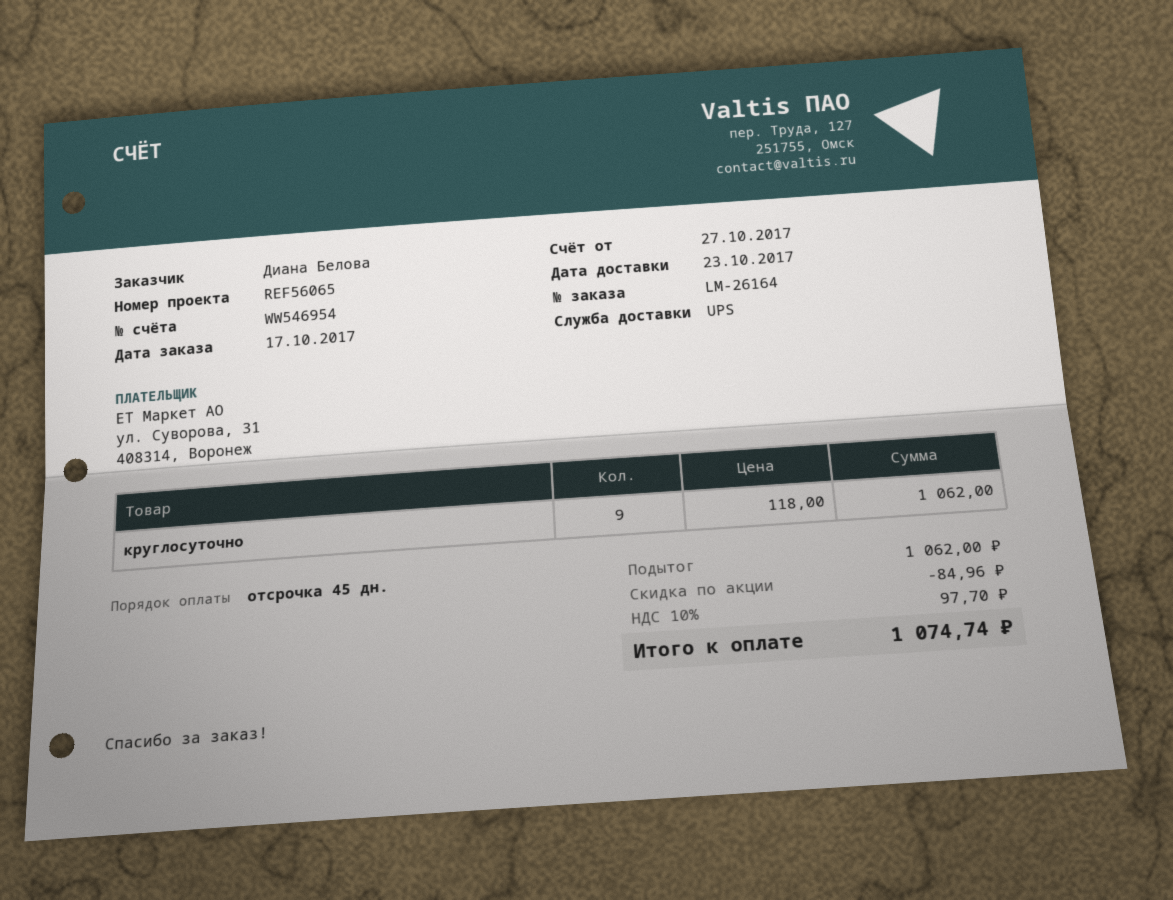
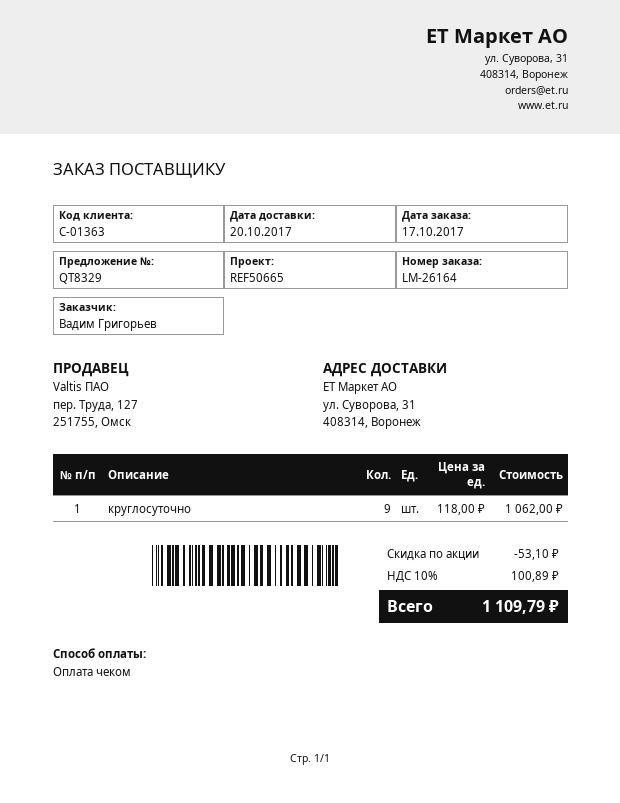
delivery date: 2017-10-23 -> 2017-10-20
reference: REF56065 -> REF50665
ordered by: Диана Белова -> Вадим Григорьев
discount: 84.96 -> 53.10
tax: 10% = 97.70 -> 10% = 100.89
total: 1074.74 -> 1109.79

